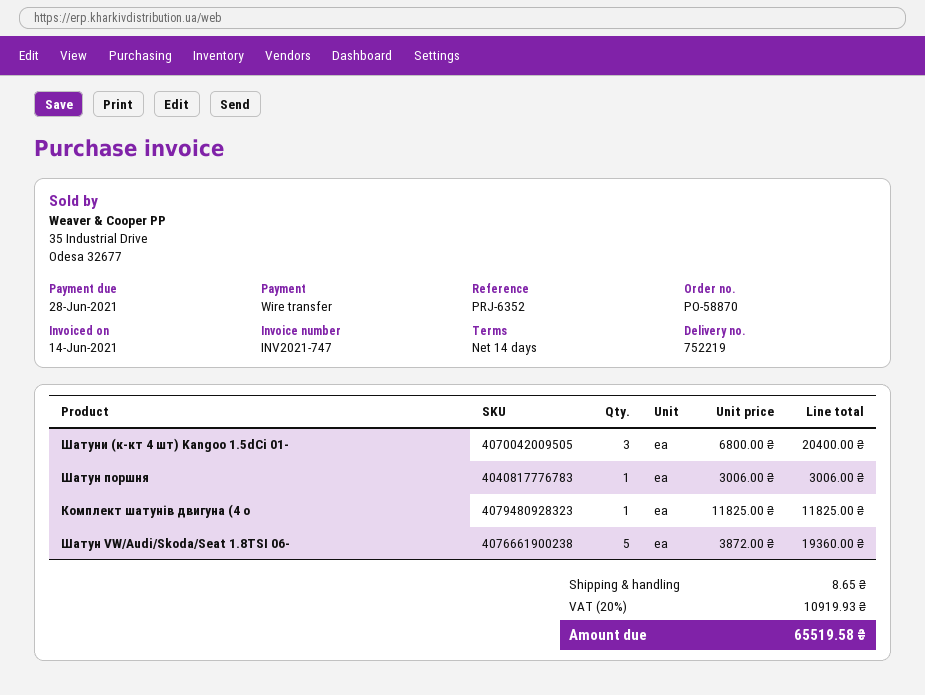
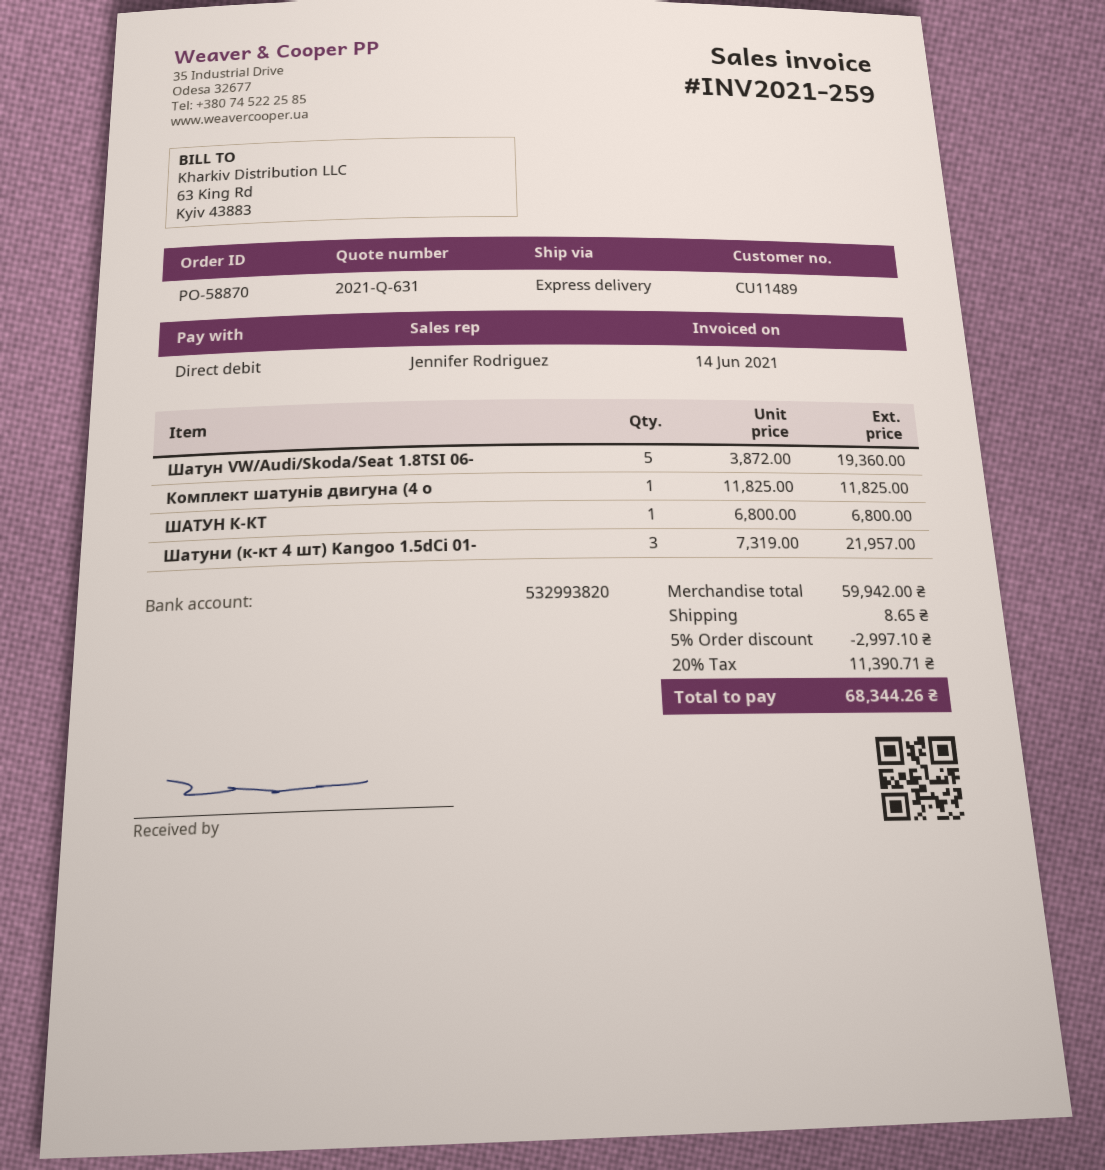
invoice number: INV2021-747 -> INV2021-259
payment method: bank transfer -> direct debit
Шатуни (к-кт 4 шт) Kangoo 1.5dCi 01-: 3 x 6800.00 = 20400.00 -> 3 x 7319.00 = 21957.00
Шатун поршня: 1 x 3006.00 = 3006.00 -> none
ШАТУН К-КТ: none -> 1 x 6800.00 = 6800.00
discount: none -> 5% = 2997.10
tax: 20% = 10919.93 -> 20% = 11390.71
total: 65519.58 -> 68344.26

